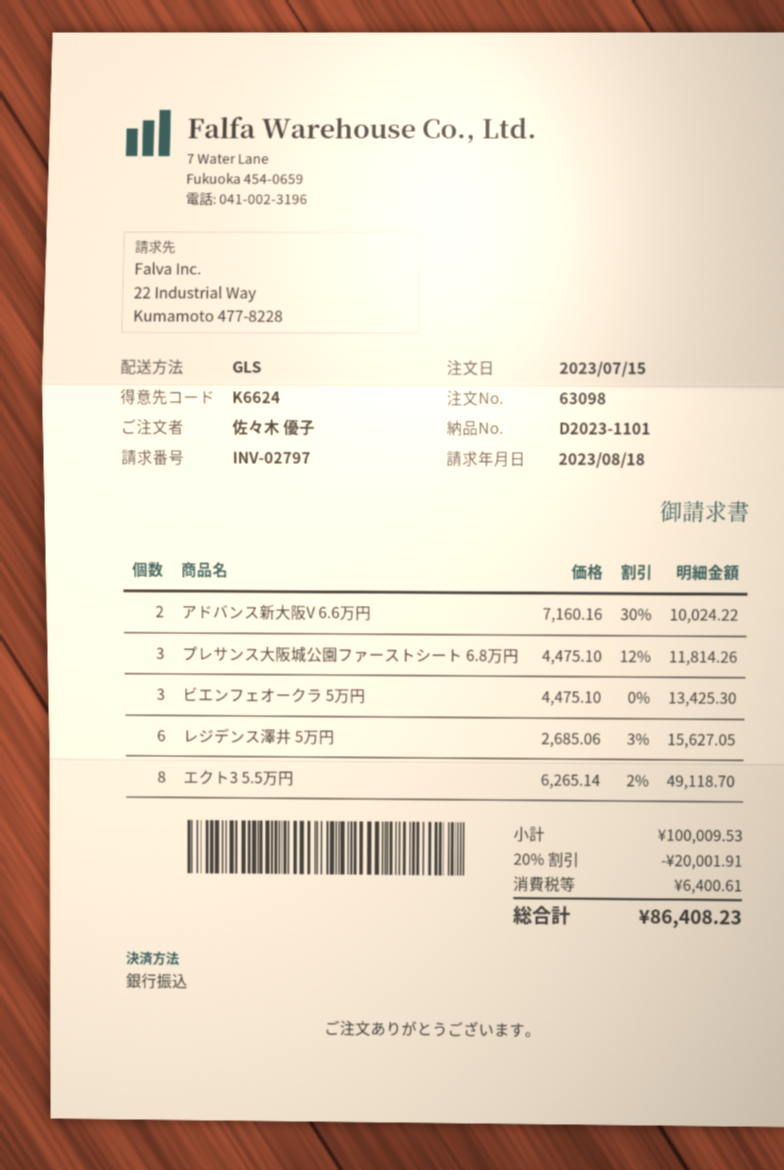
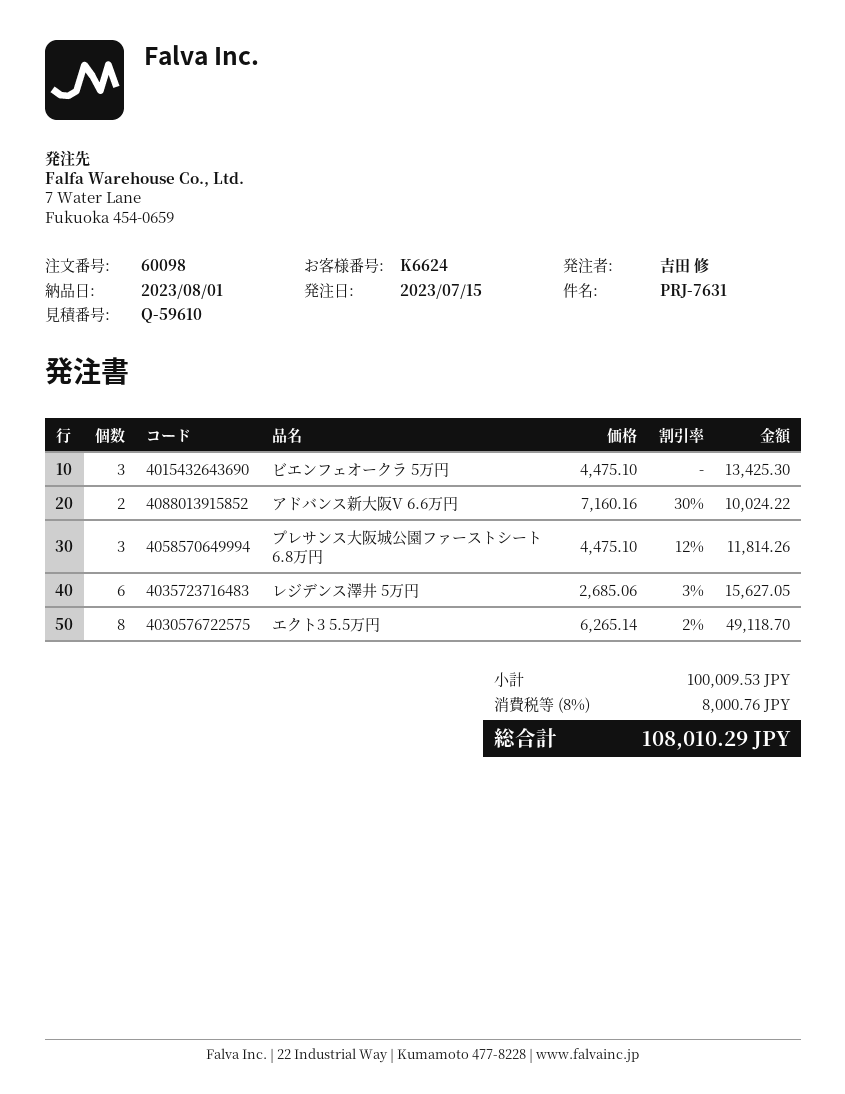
order number: 63098 -> 60098
ordered by: 佐々木 優子 -> 吉田 修
discount: 20% = 20001.91 -> none
tax: 6400.61 -> 8000.76
total: 86408.23 -> 108010.29

